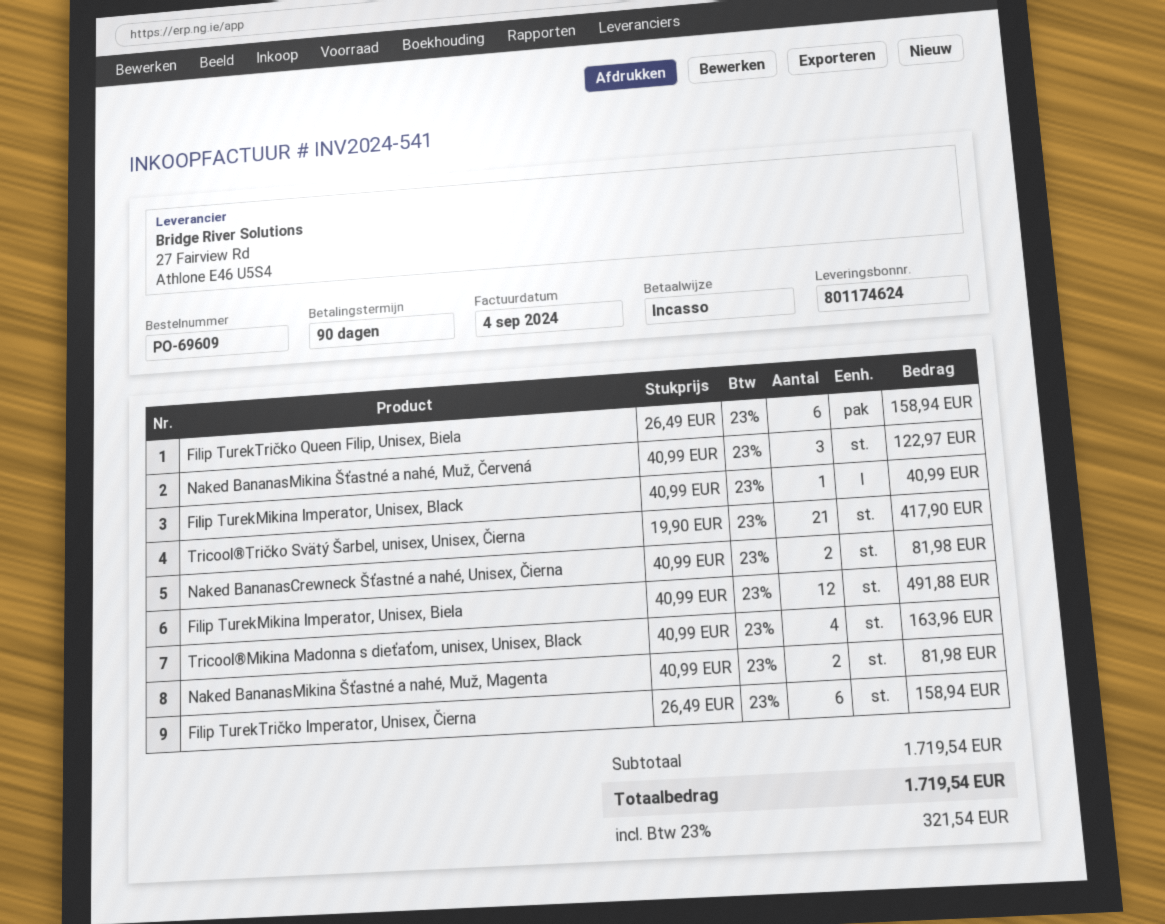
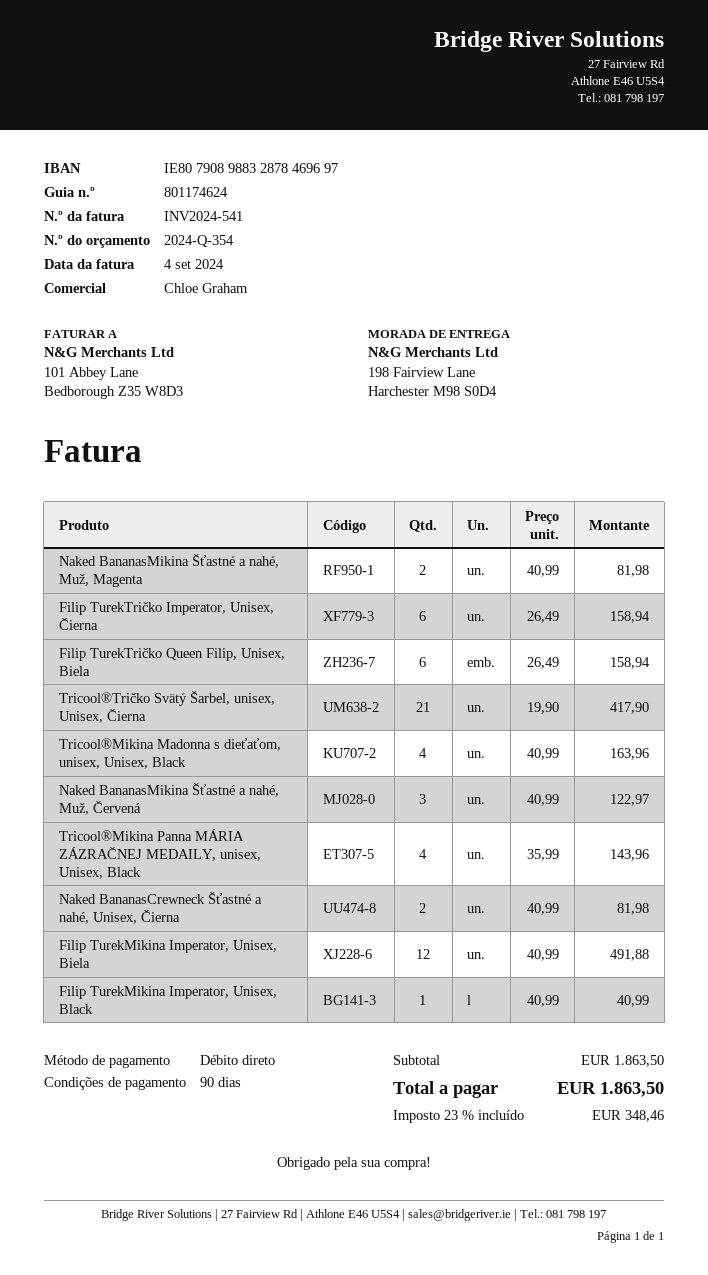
Tricool®Mikina Panna MÁRIA ZÁZRAČNEJ MEDAILY, unisex, Unisex, Black: none -> 4 x 35.99 = 143.96
subtotal: 1719.54 -> 1863.50
tax: 23% = 321.54 -> 23% = 348.46
total: 1719.54 -> 1863.50

